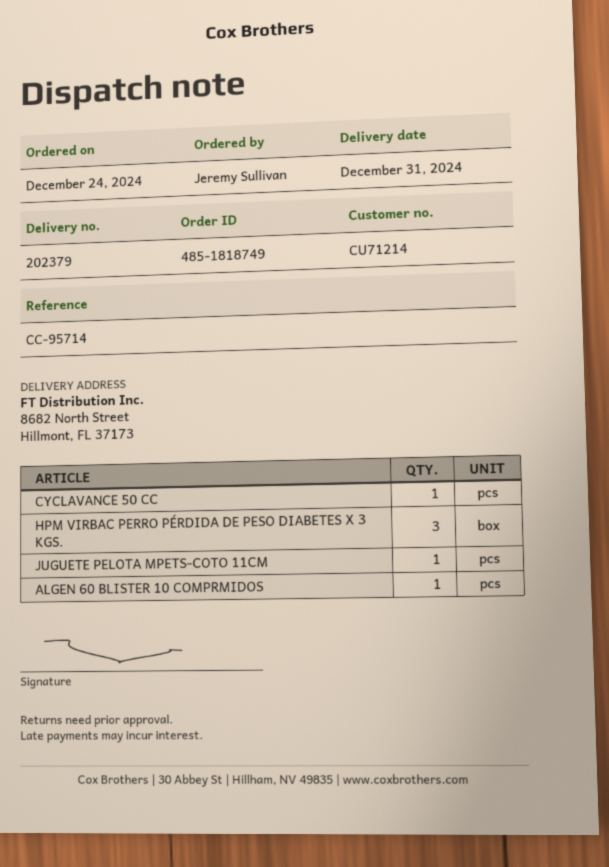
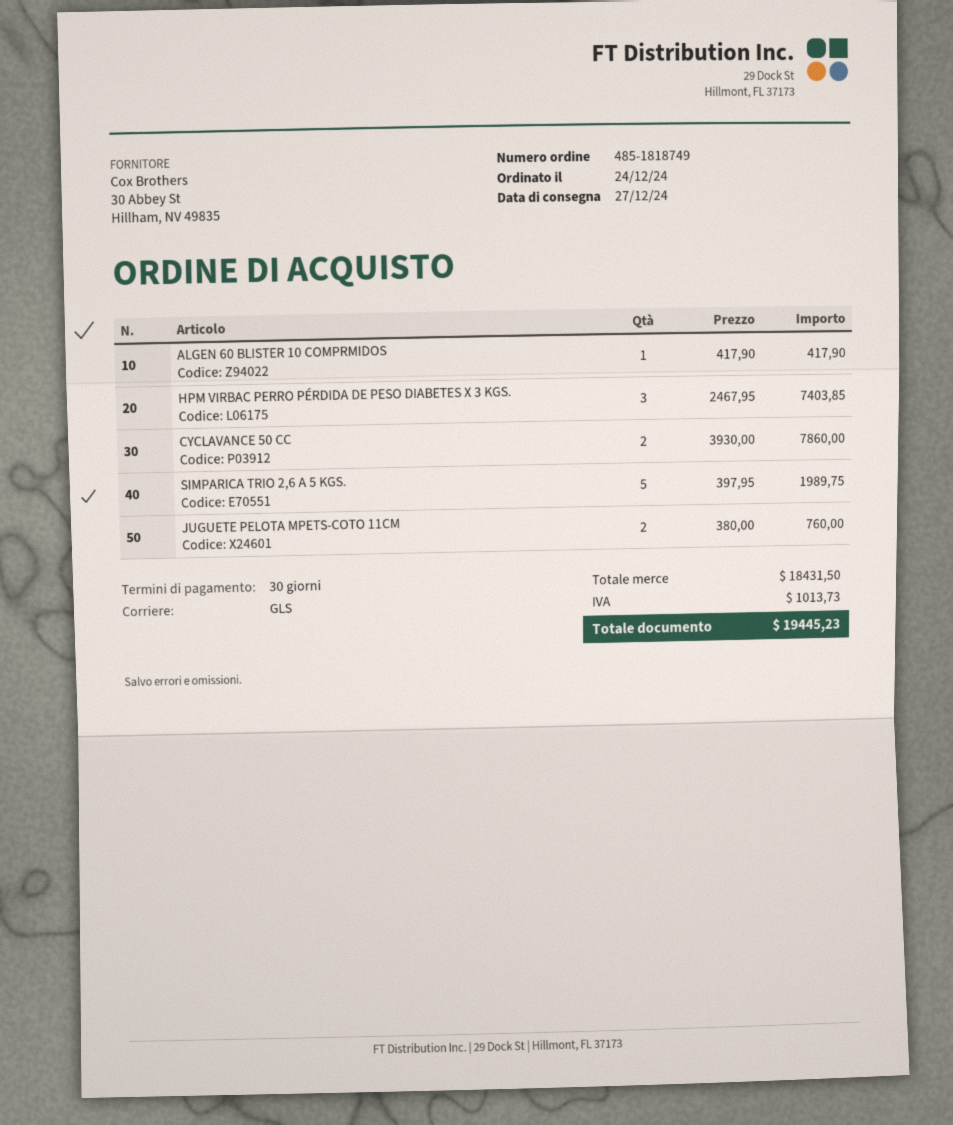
delivery date: 2024-12-31 -> 2024-12-27
CYCLAVANCE 50 CC: 1 -> 2
JUGUETE PELOTA MPETS-COTO 11CM: 1 -> 2
SIMPARICA TRIO 2,6 A 5 KGS.: none -> 5

